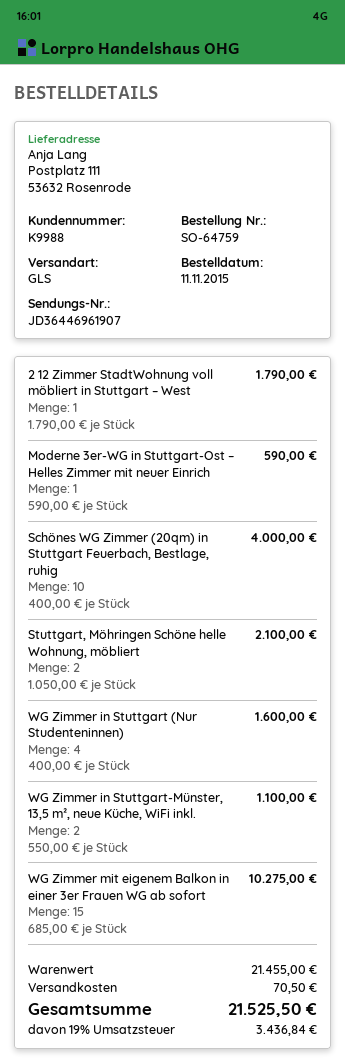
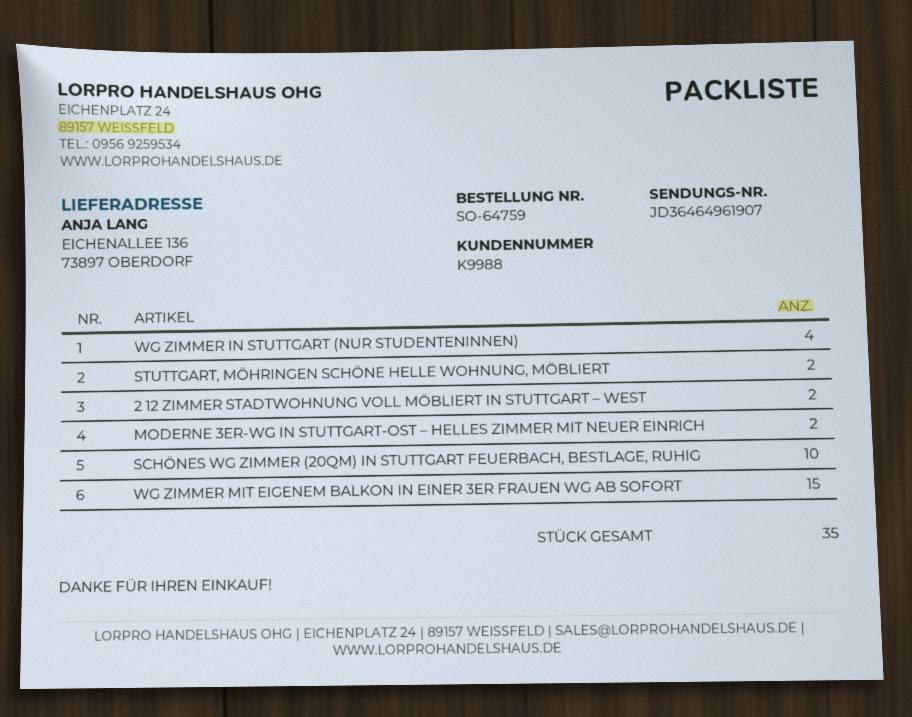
tracking number: JD36446961907 -> JD36464961907
ship to: Postplatz 111, 53632 Rosenrode -> EICHENALLEE 136, 73897 OBERDORF
2 12 Zimmer StadtWohnung voll möbliert in Stuttgart – West: 1 -> 2
Moderne 3er-WG in Stuttgart-Ost – Helles Zimmer mit neuer Einrich: 1 -> 2
WG Zimmer in Stuttgart-Münster, 13,5 m², neue Küche, WiFi inkl.: 2 -> none

